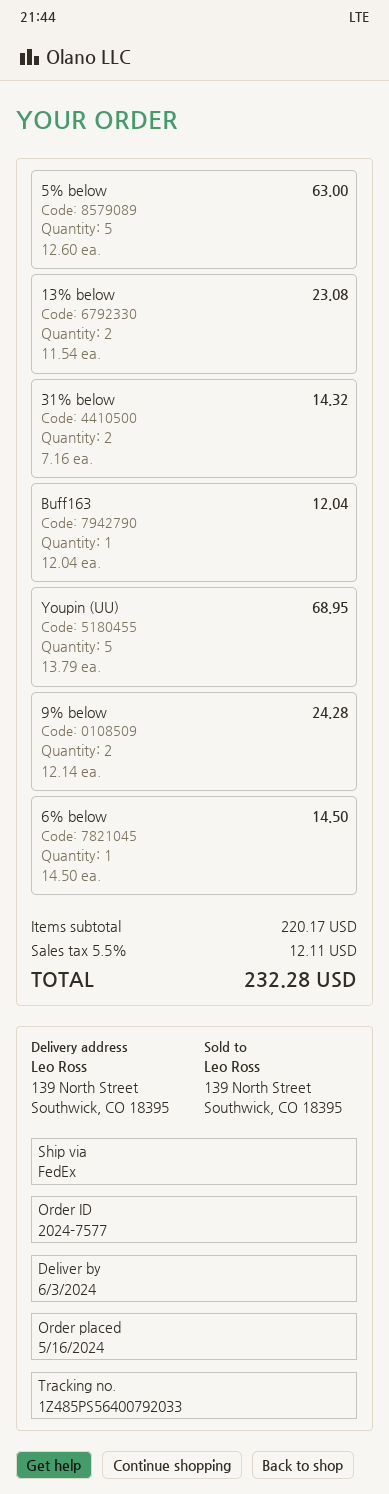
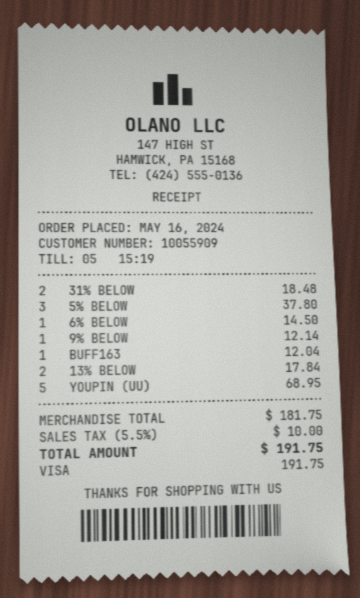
5% below: 5 for 63.00 -> 3 for 37.80
13% below: 2 for 23.08 -> 2 for 17.84
31% below: 2 for 14.32 -> 2 for 18.48
9% below: 2 for 24.28 -> 1 for 12.14
subtotal: 220.17 -> 181.75
tax: 5.5% = 12.11 -> 5.5% = 10.00
total: 232.28 -> 191.75

